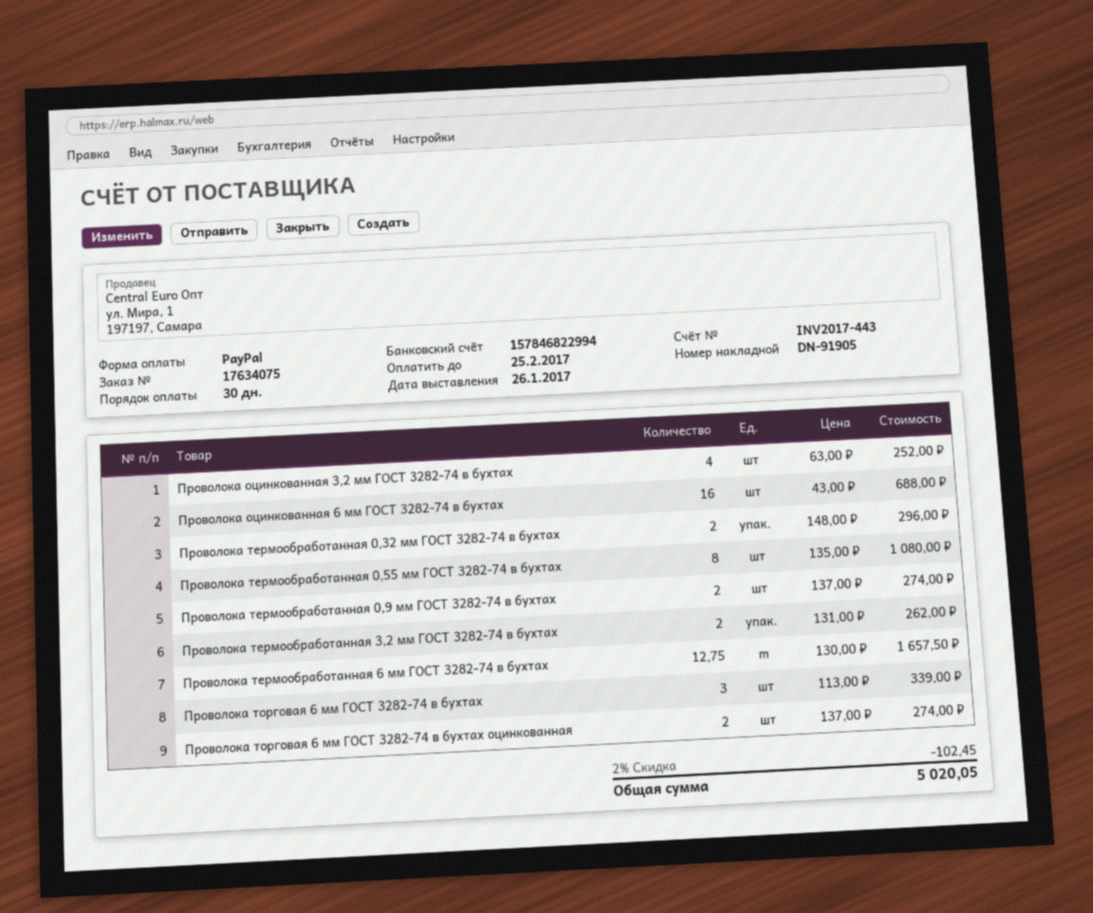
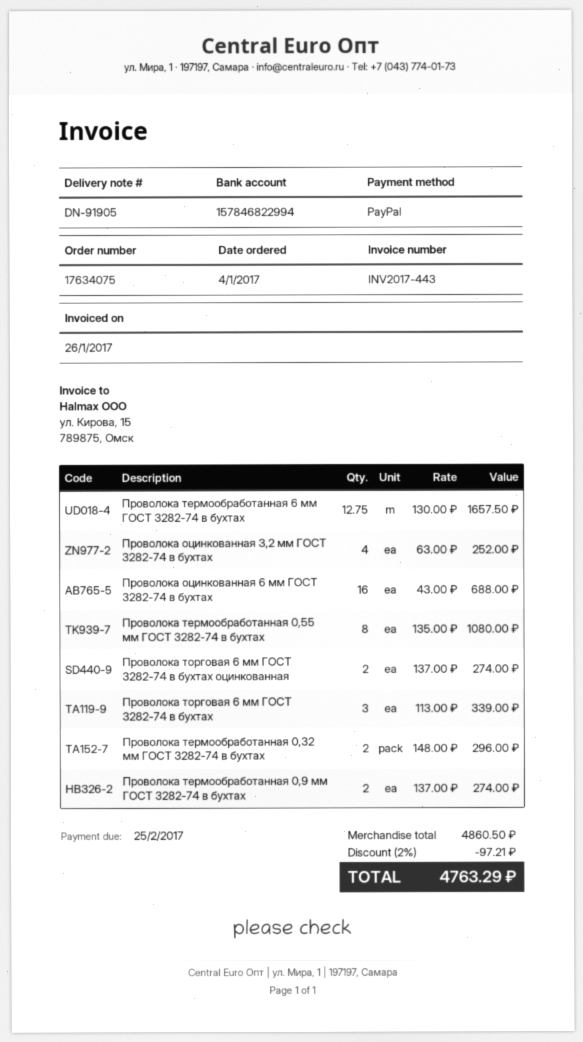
Проволока термообработанная 3,2 мм ГОСТ 3282-74 в бухтах: 2 x 131.00 = 262.00 -> none
discount: 2% = 102.45 -> 2% = 97.21
total: 5020.05 -> 4763.29

